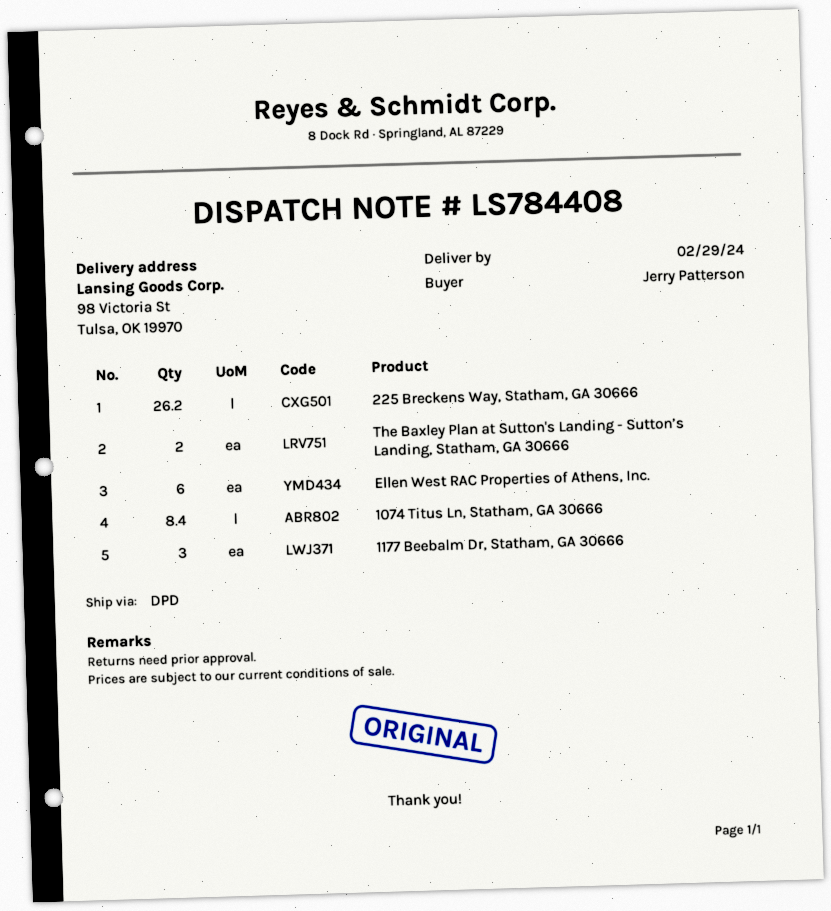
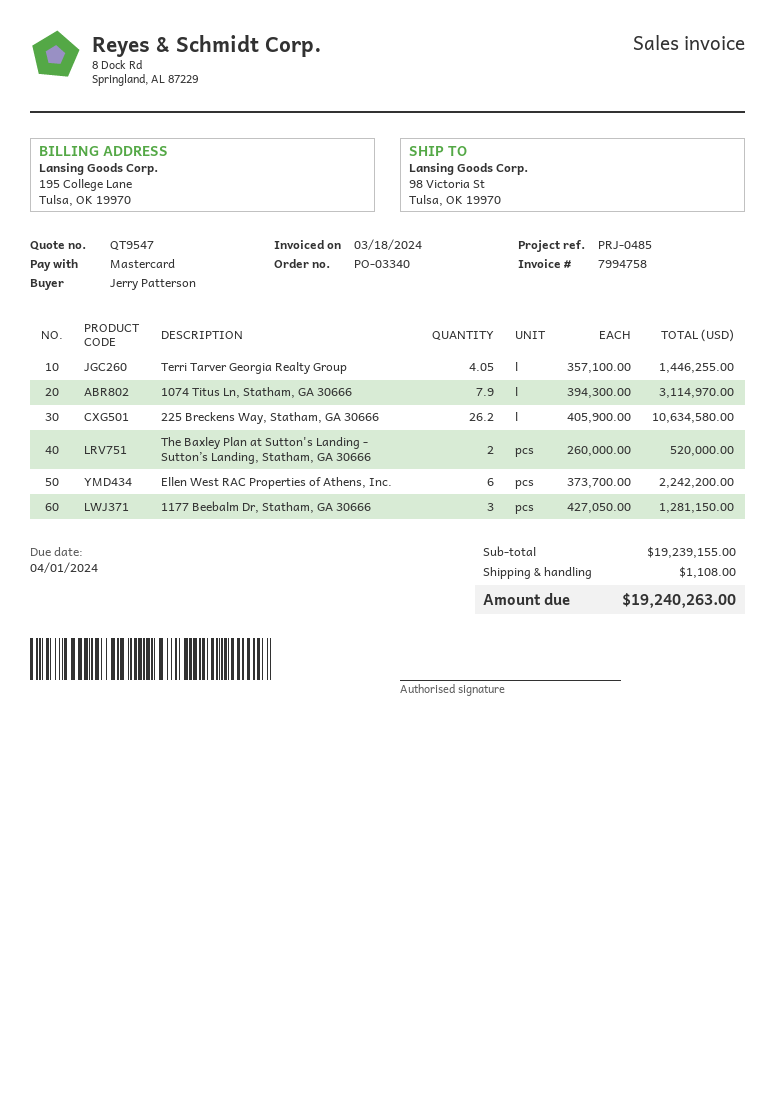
1074 Titus Ln, Statham, GA 30666: 8.4 -> 7.9
Terri Tarver Georgia Realty Group: none -> 4.05

